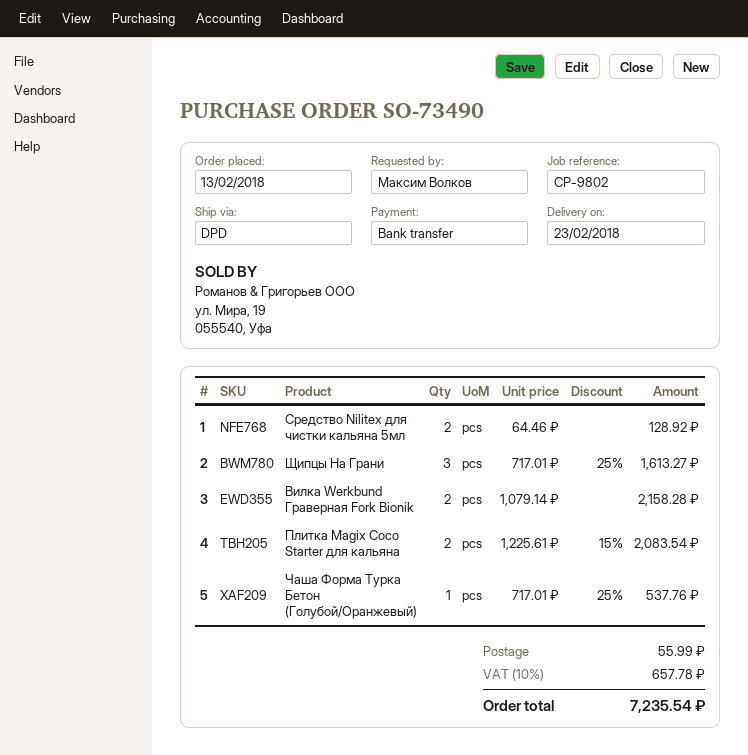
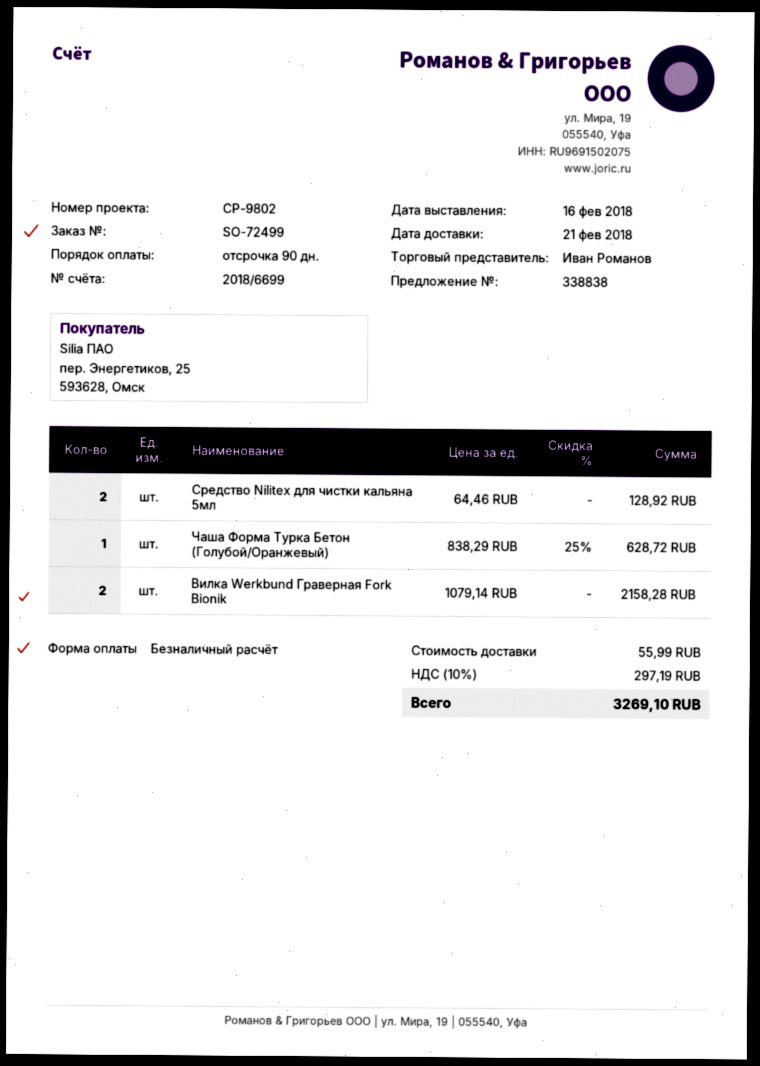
order number: SO-73490 -> SO-72499
delivery date: 2018-02-23 -> 2018-02-21
Щипцы На Грани: 3 x 717.01 - 25% = 1613.27 -> none
Плитка Magix Coco Starter для кальяна: 2 x 1225.61 - 15% = 2083.54 -> none
Чаша Форма Турка Бетон (Голубой/Оранжевый): 1 x 717.01 - 25% = 537.76 -> 1 x 838.29 - 25% = 628.72
tax: 10% = 657.78 -> 10% = 297.19
total: 7235.54 -> 3269.10

